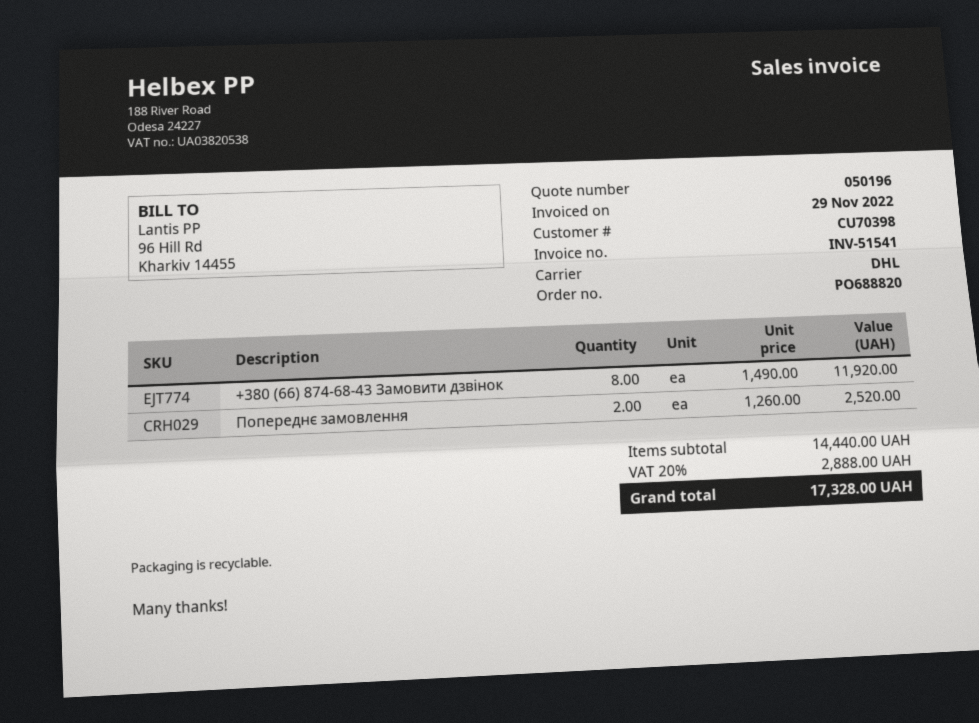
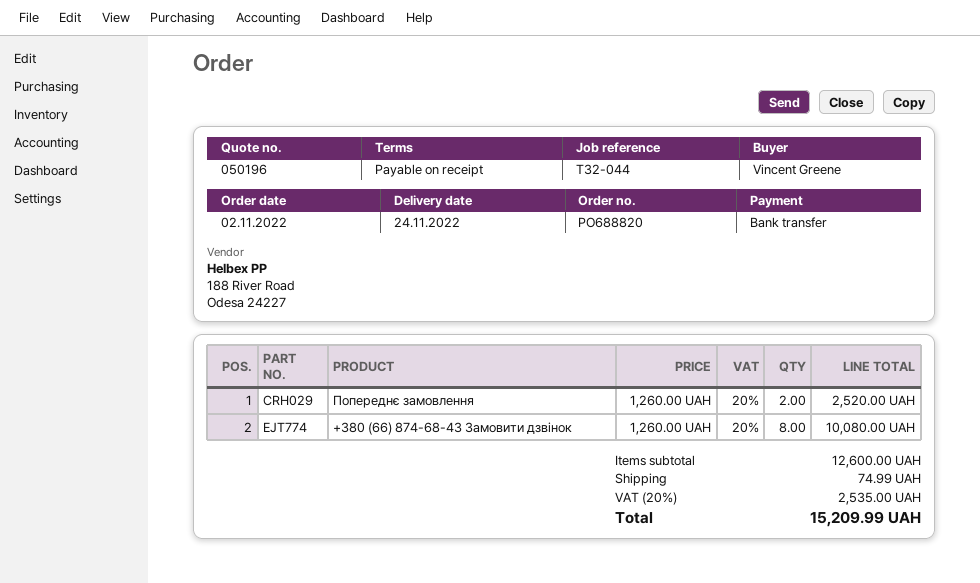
+380 (66) 874-68-43 Замовити дзвінок: 8 x 1490.00 = 11920.00 -> 8 x 1260.00 = 10080.00
subtotal: 14440.00 -> 12600.00
shipping: none -> 74.99
tax: 20% = 2888.00 -> 20% = 2535.00
total: 17328.00 -> 15209.99

